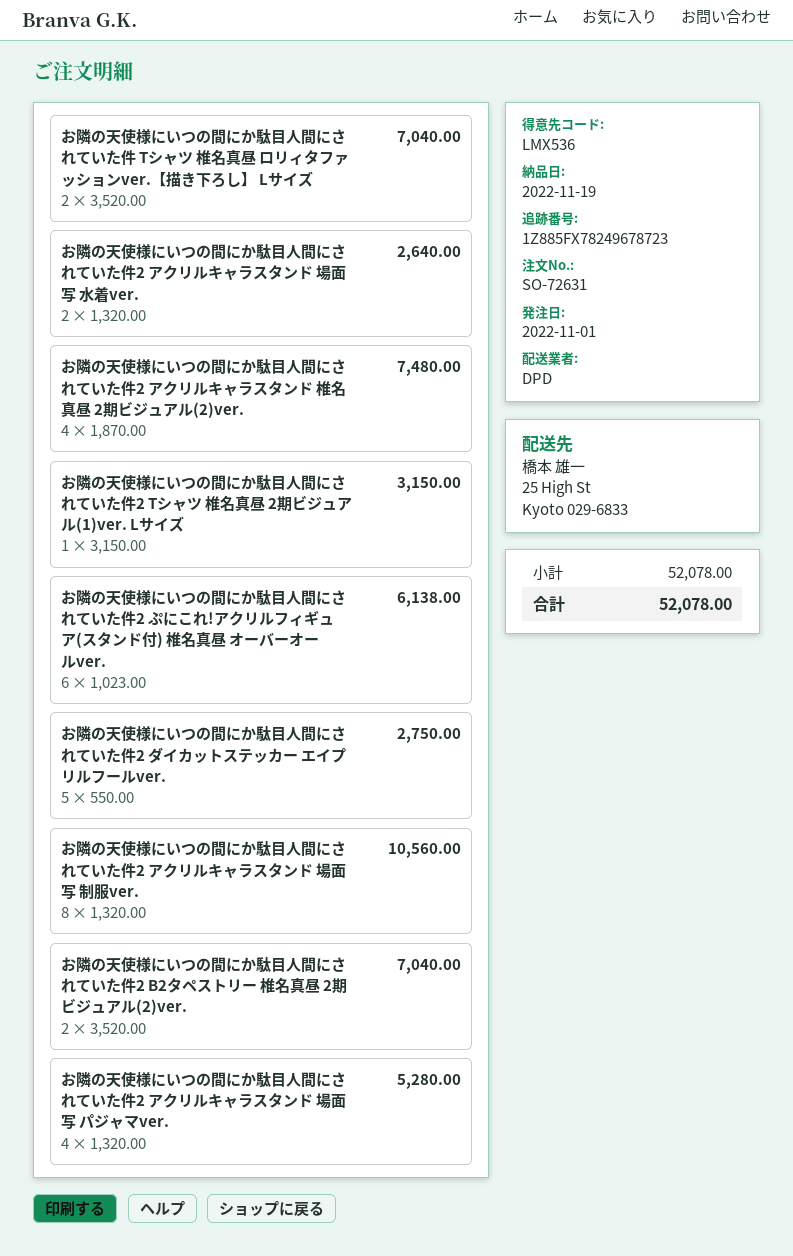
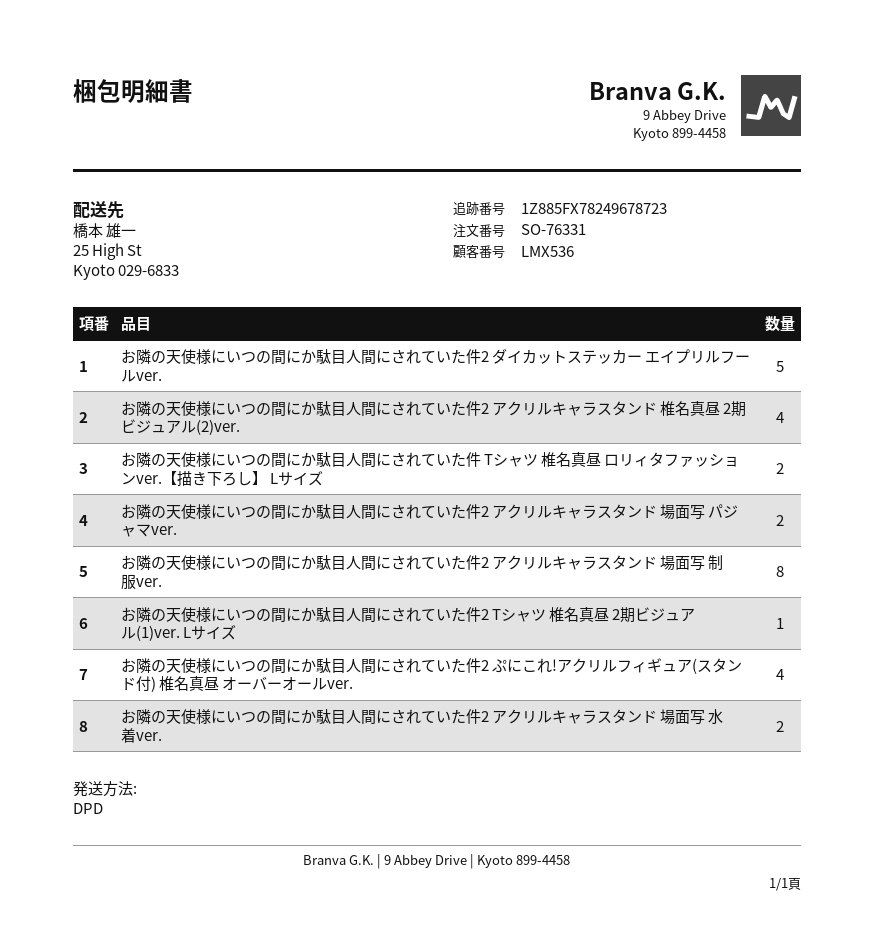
order number: SO-72631 -> SO-76331
お隣の天使様にいつの間にか駄目人間にされていた件2 ぷにこれ!アクリルフィギュア(スタンド付) 椎名真昼 オーバーオールver.: 6 -> 4
お隣の天使様にいつの間にか駄目人間にされていた件2 B2タペストリー 椎名真昼 2期ビジュアル(2)ver.: 2 -> none
お隣の天使様にいつの間にか駄目人間にされていた件2 アクリルキャラスタンド 場面写 パジャマver.: 4 -> 2

